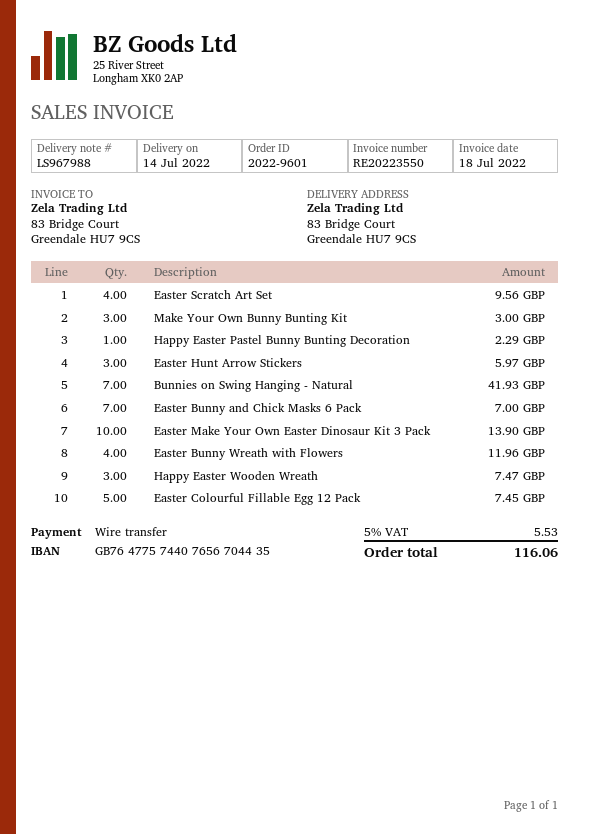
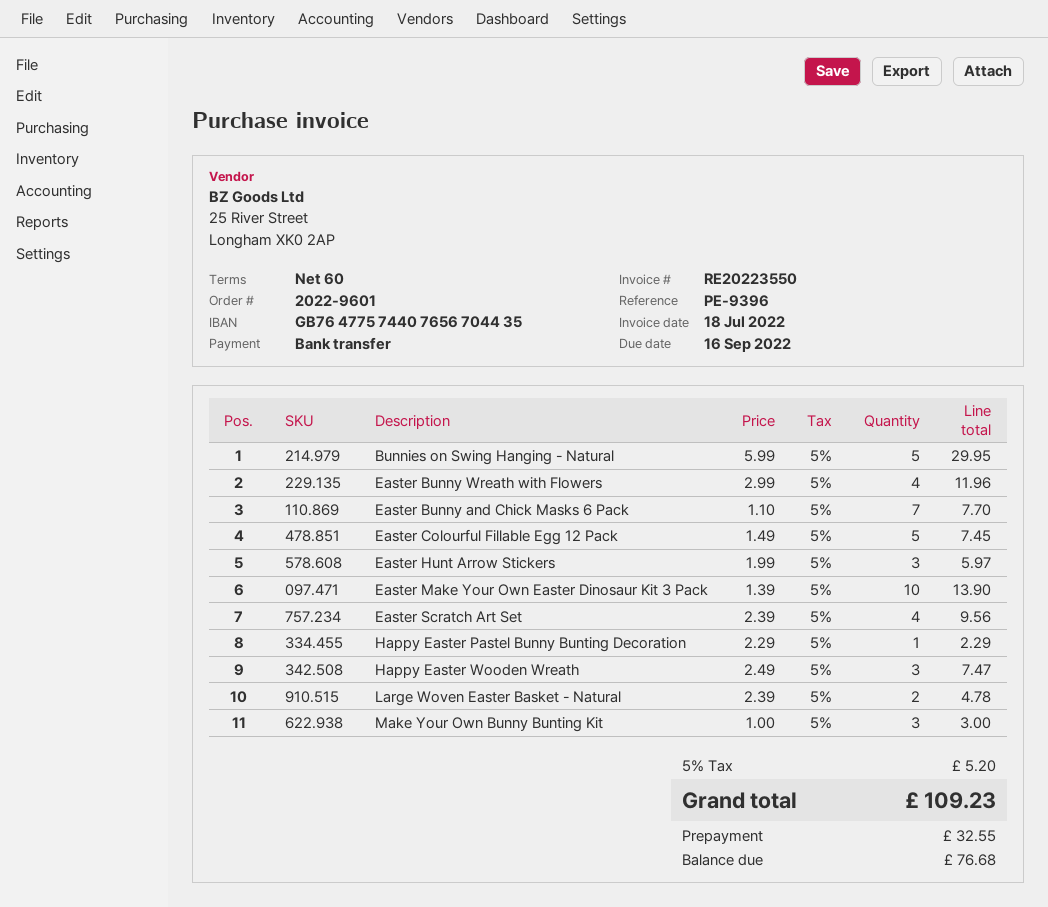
Bunnies on Swing Hanging - Natural: 7 for 41.93 -> 5 for 29.95
Easter Bunny and Chick Masks 6 Pack: 7 for 7.00 -> 7 for 7.70
Large Woven Easter Basket - Natural: none -> 2 for 4.78
tax: 5% = 5.53 -> 5% = 5.20
total: 116.06 -> 109.23

